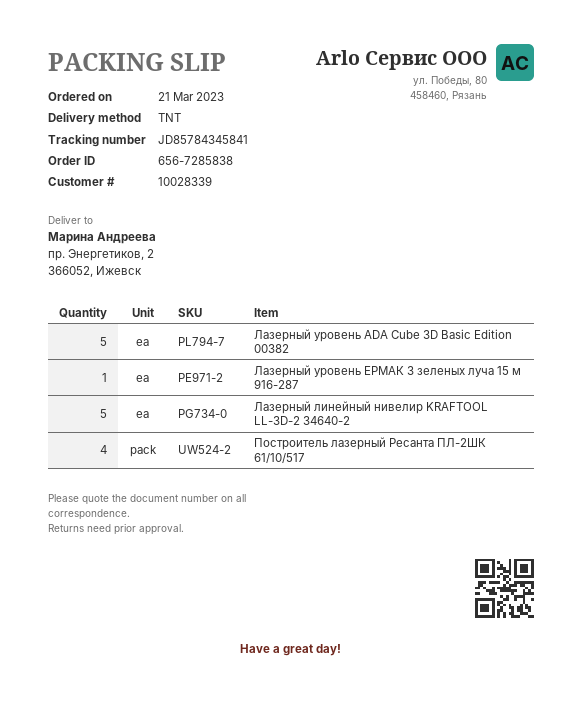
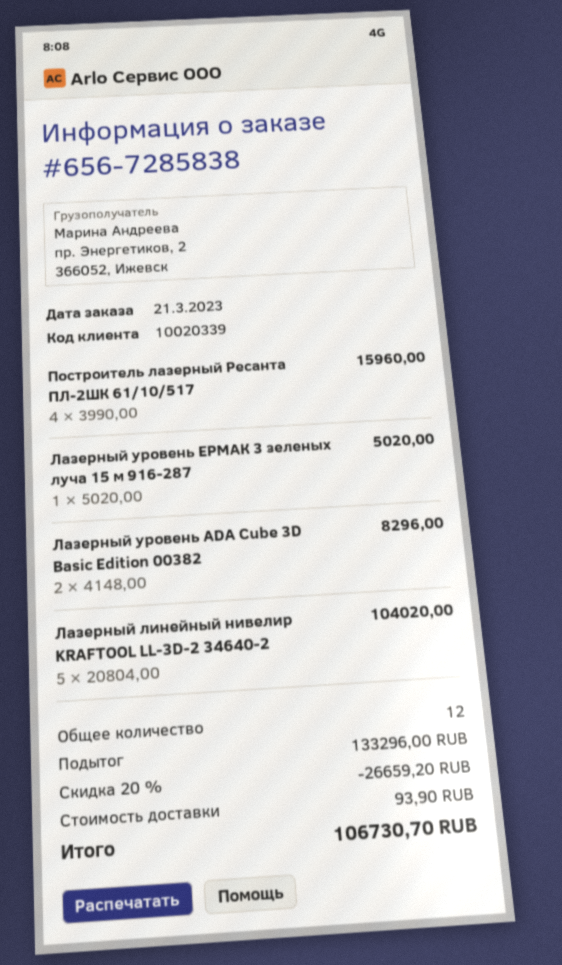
customer number: 10028339 -> 10020339
Лазерный уровень ADA Cube 3D Basic Edition 00382: 5 -> 2

